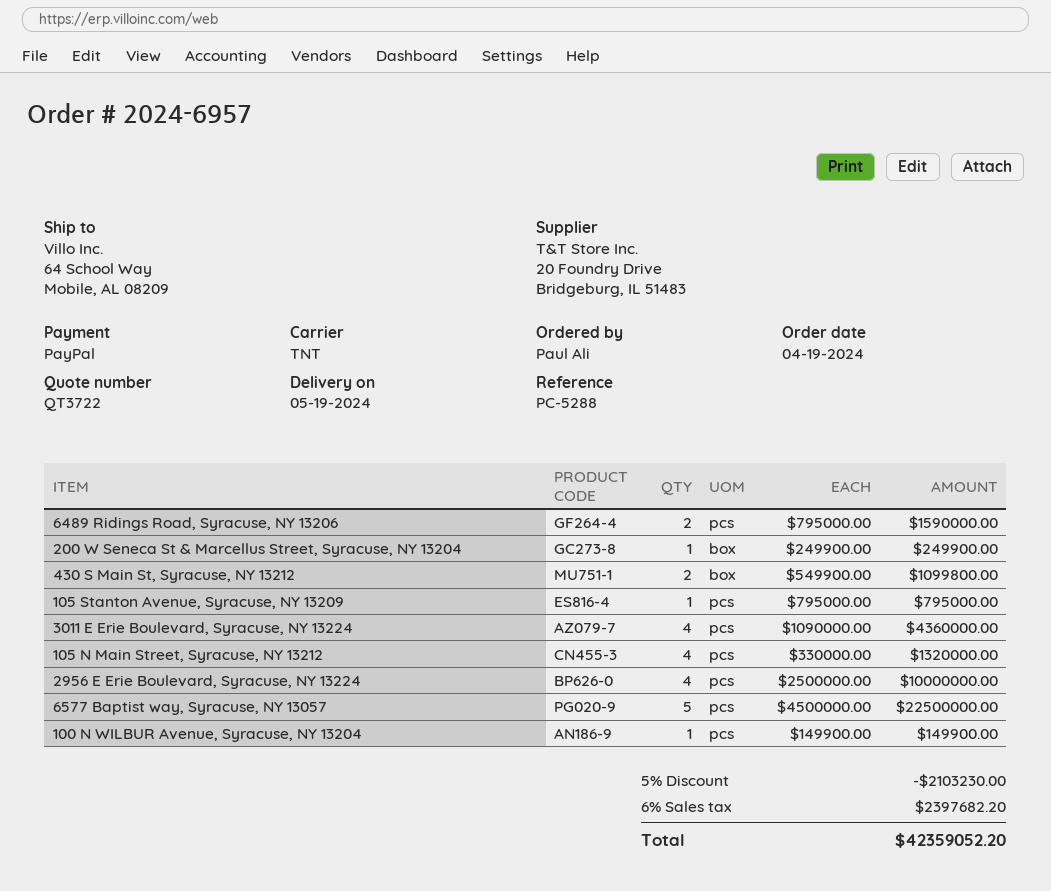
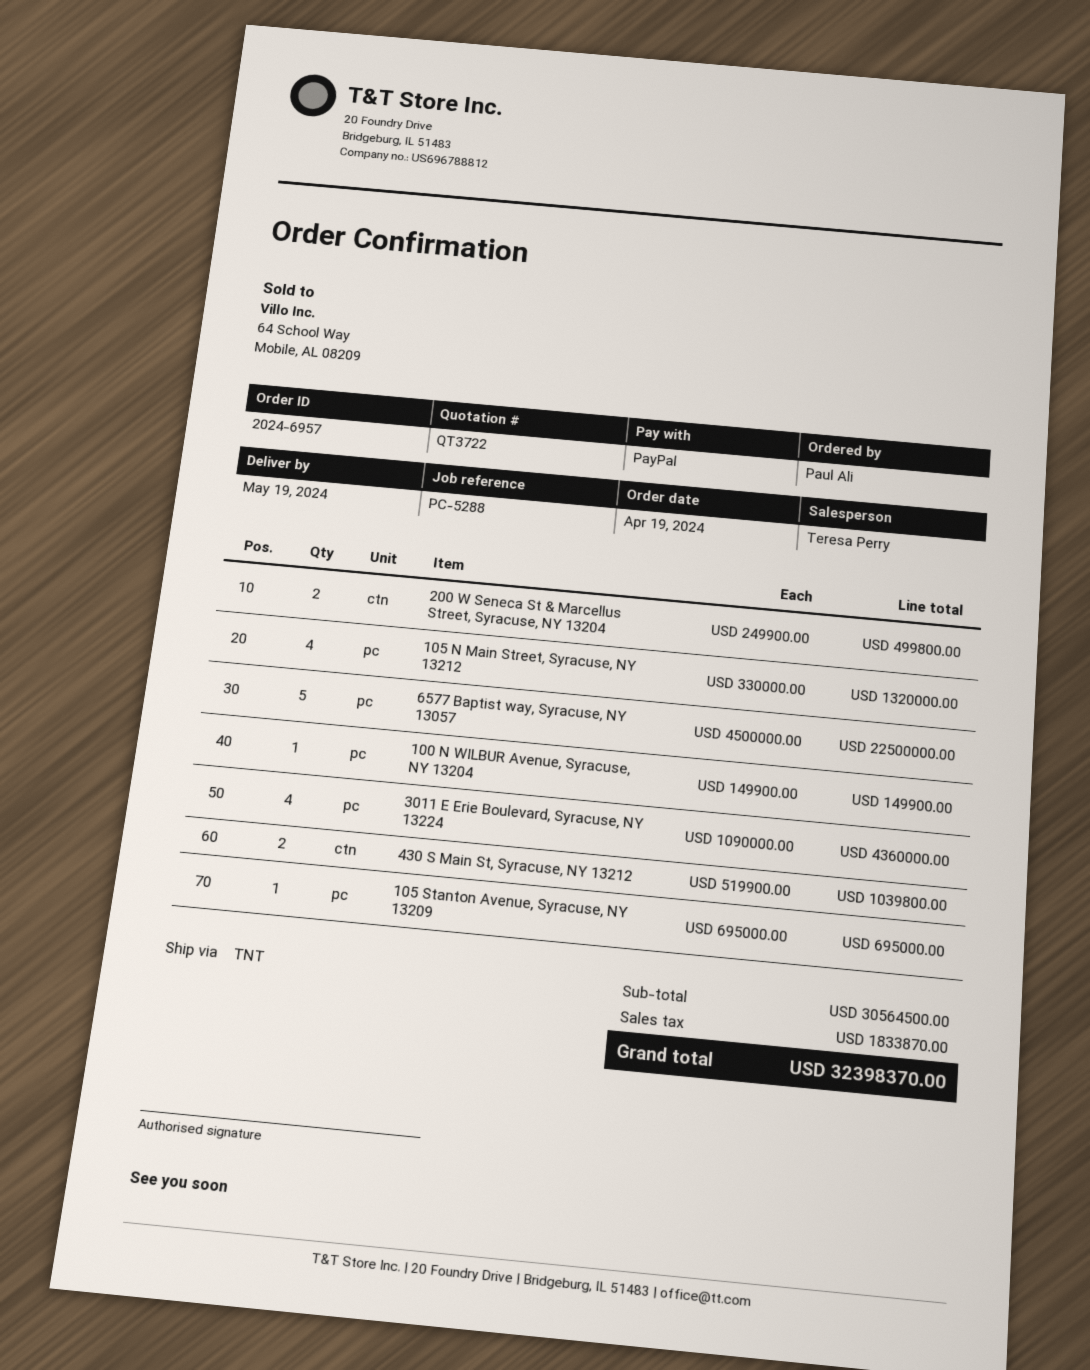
6489 Ridings Road, Syracuse, NY 13206: 2 x 795000.00 = 1590000.00 -> none
200 W Seneca St & Marcellus Street, Syracuse, NY 13204: 1 x 249900.00 = 249900.00 -> 2 x 249900.00 = 499800.00
430 S Main St, Syracuse, NY 13212: 2 x 549900.00 = 1099800.00 -> 2 x 519900.00 = 1039800.00
105 Stanton Avenue, Syracuse, NY 13209: 1 x 795000.00 = 795000.00 -> 1 x 695000.00 = 695000.00
2956 E Erie Boulevard, Syracuse, NY 13224: 4 x 2500000.00 = 10000000.00 -> none
discount: 5% = 2103230.00 -> none
tax: 2397682.20 -> 1833870.00
total: 42359052.20 -> 32398370.00

